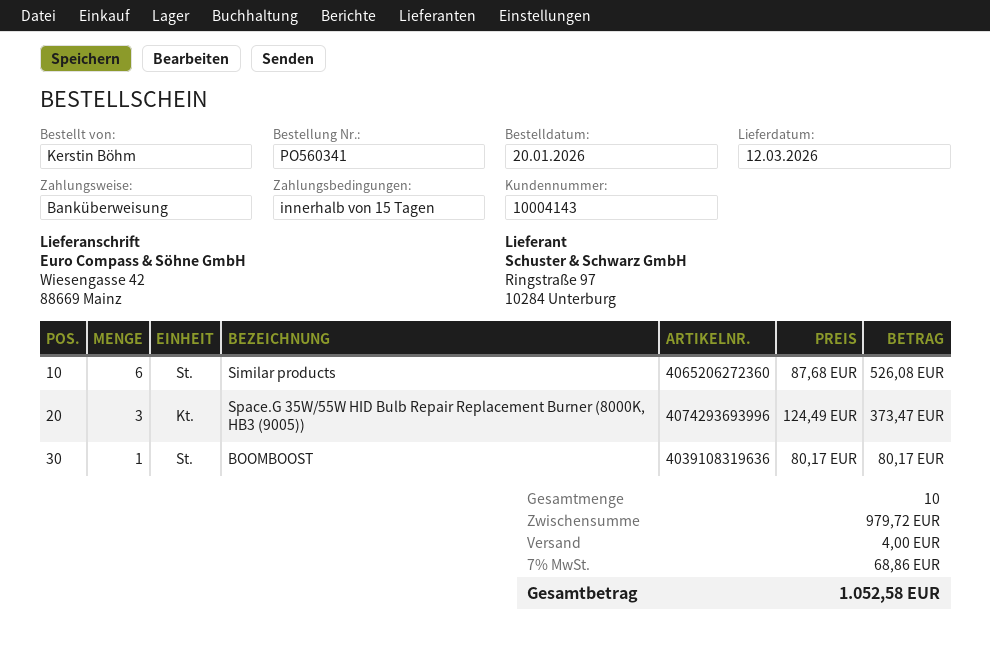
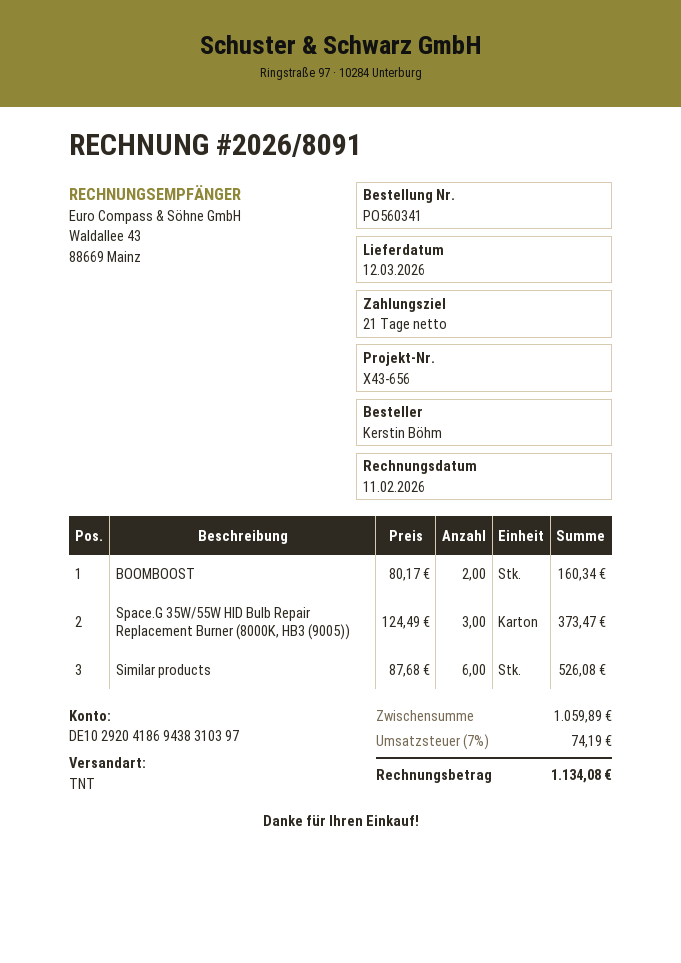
payment terms: 15 days -> 21 days
BOOMBOOST: 1 x 80.17 = 80.17 -> 2 x 80.17 = 160.34
subtotal: 979.72 -> 1059.89
shipping: 4.00 -> none
tax: 7% = 68.86 -> 7% = 74.19
total: 1052.58 -> 1134.08

